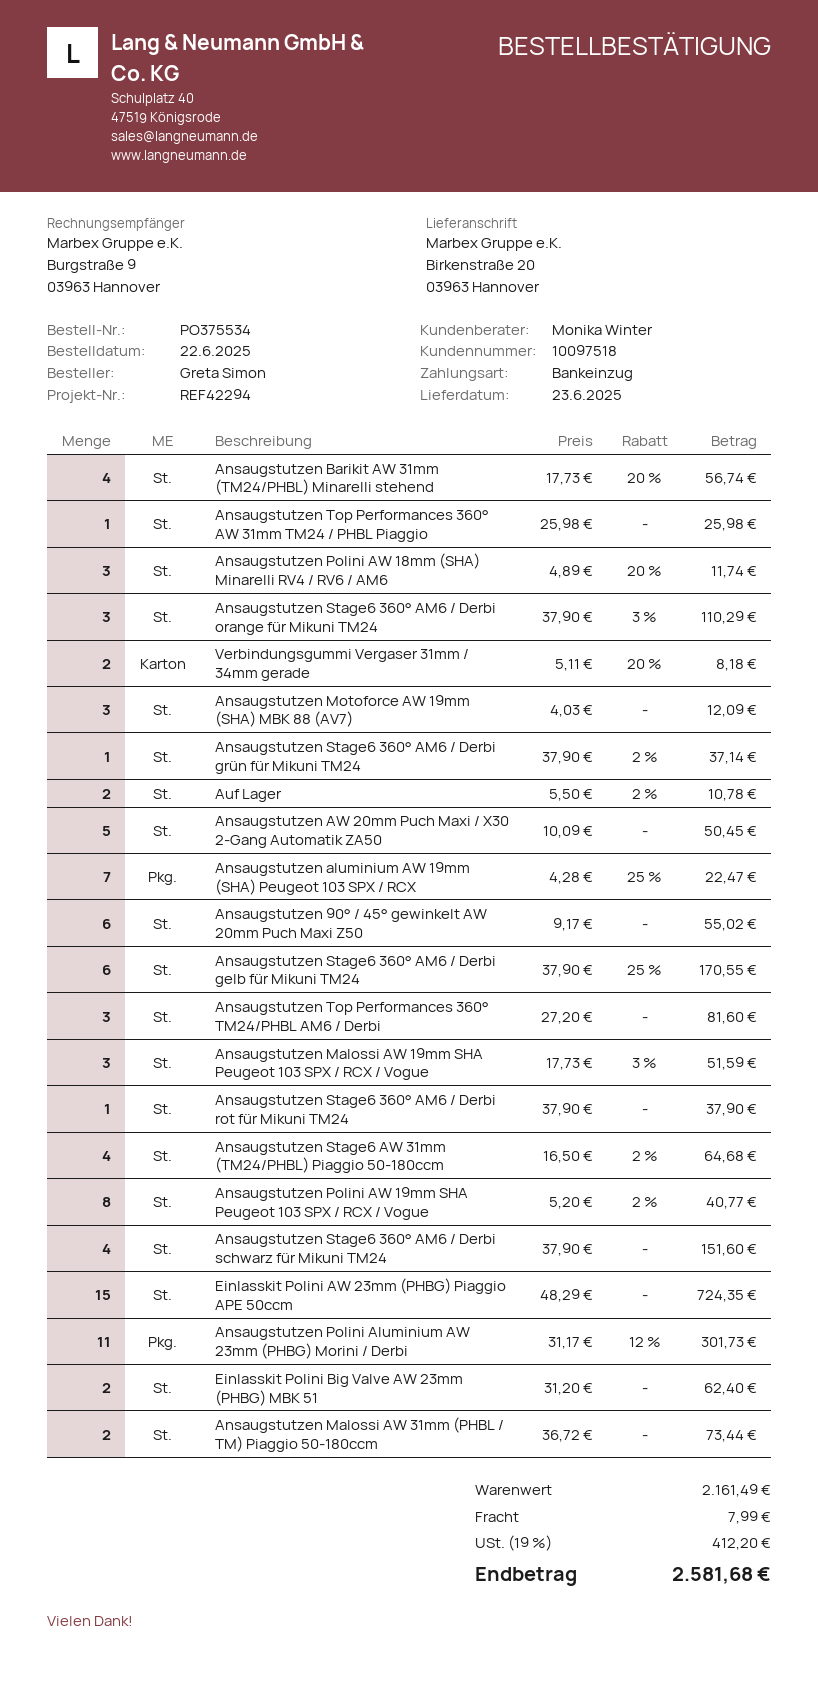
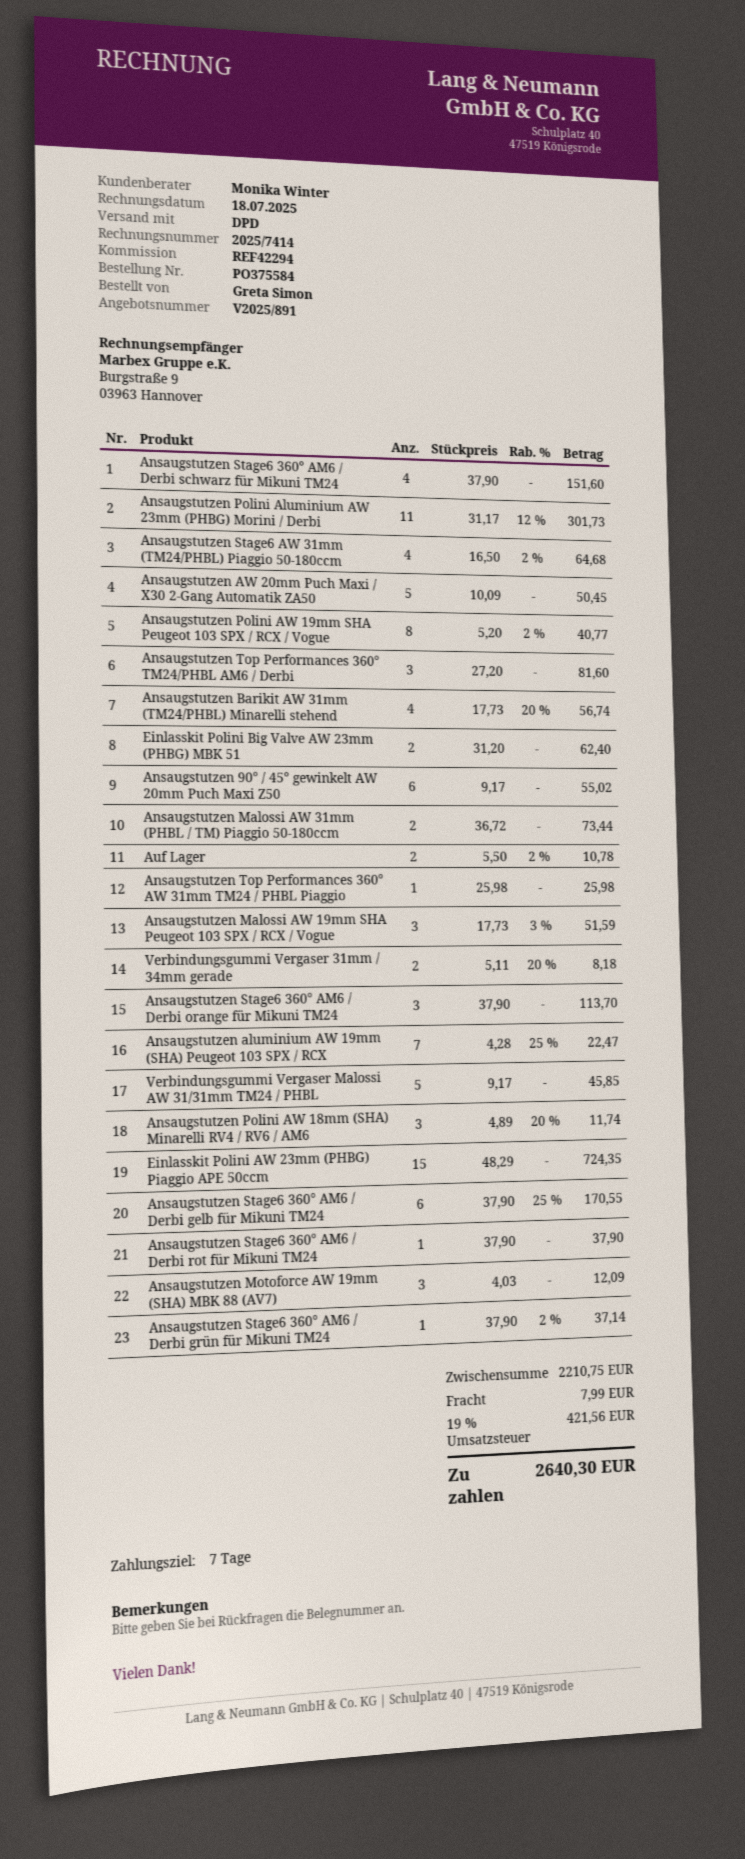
order number: PO375534 -> PO375584
Ansaugstutzen Stage6 360° AM6 / Derbi orange für Mikuni TM24: 3 x 37.90 - 3% = 110.29 -> 3 x 37.90 = 113.70
Verbindungsgummi Vergaser Malossi AW 31/31mm TM24 / PHBL: none -> 5 x 9.17 = 45.85
subtotal: 2161.49 -> 2210.75
tax: 19% = 412.20 -> 19% = 421.56
total: 2581.68 -> 2640.30

